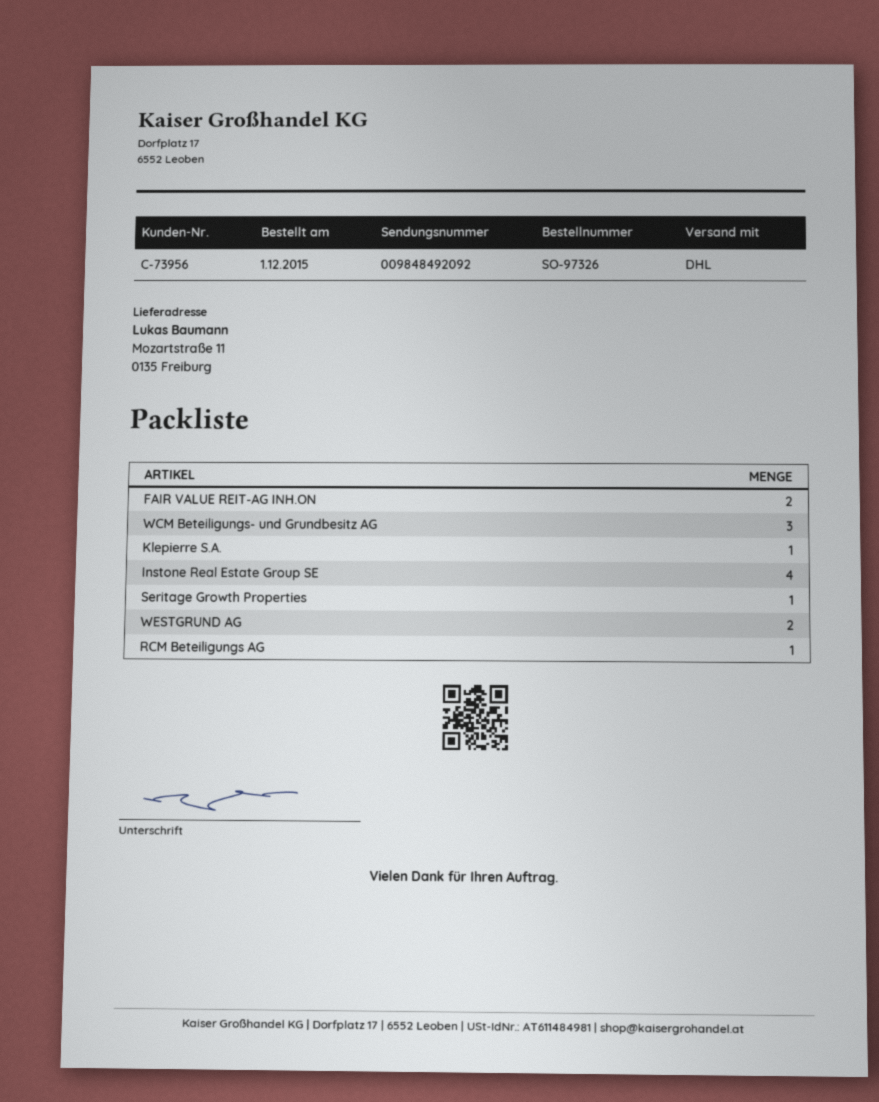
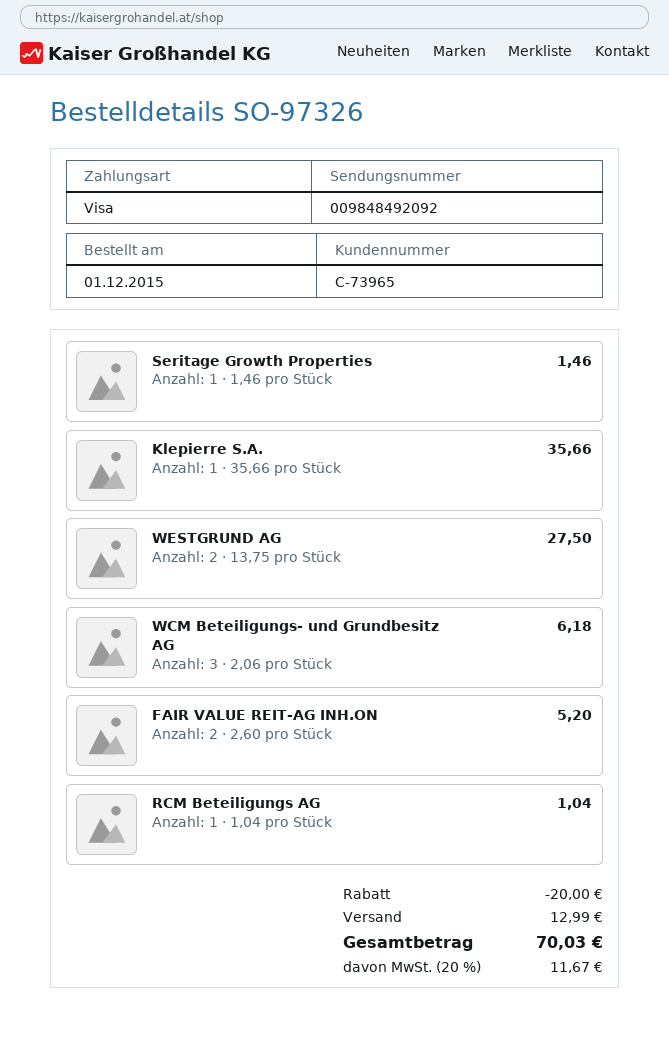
customer number: C-73956 -> C-73965
Instone Real Estate Group SE: 4 -> none

